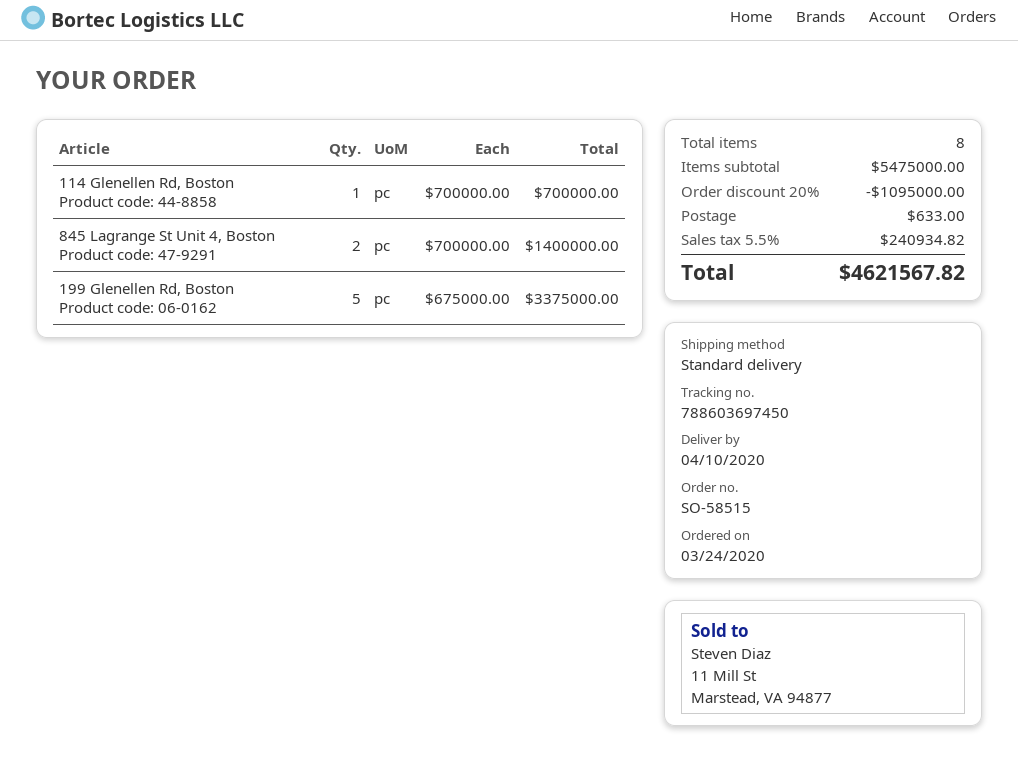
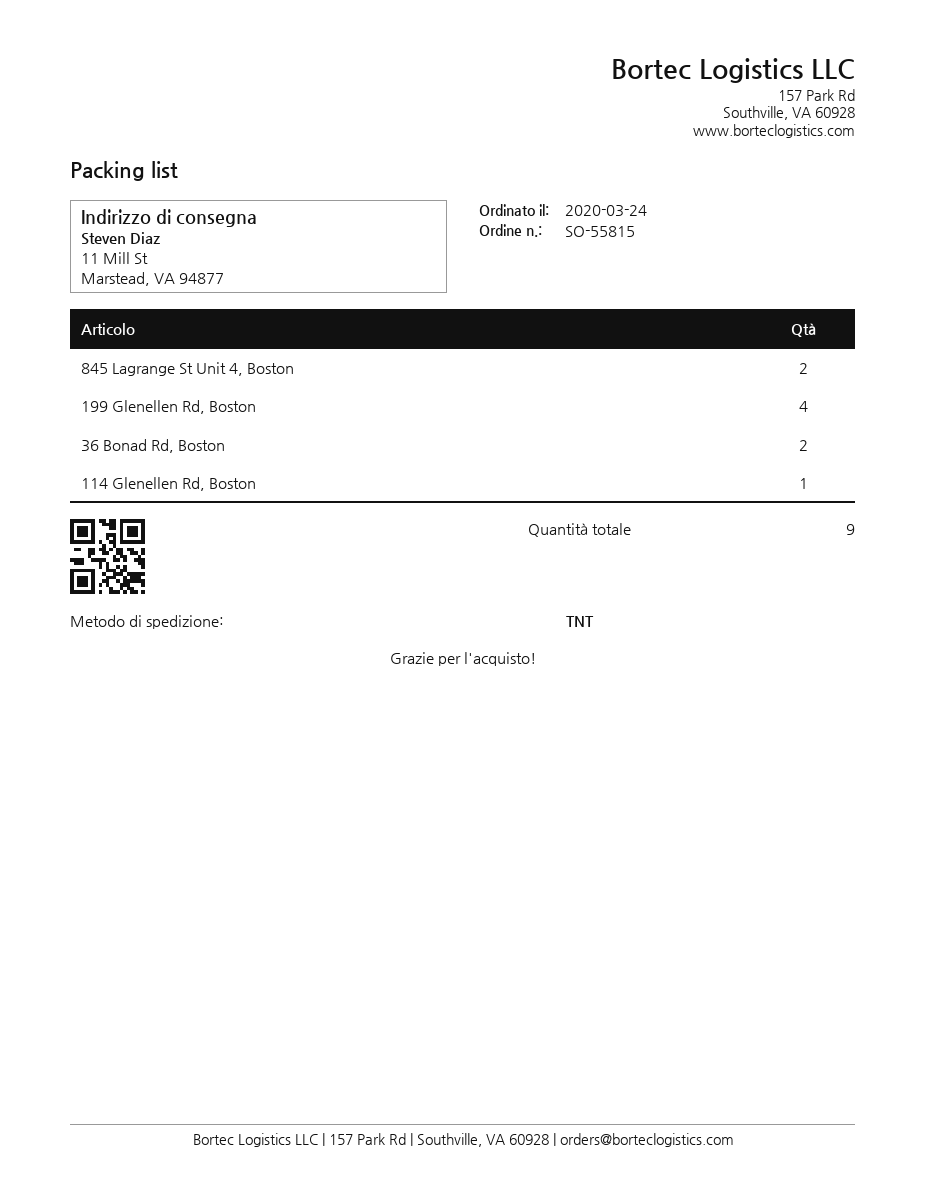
order number: SO-58515 -> SO-55815
shipping method: standard -> TNT
199 Glenellen Rd, Boston: 5 -> 4
36 Bonad Rd, Boston: none -> 2
total quantity: 8 -> 9

